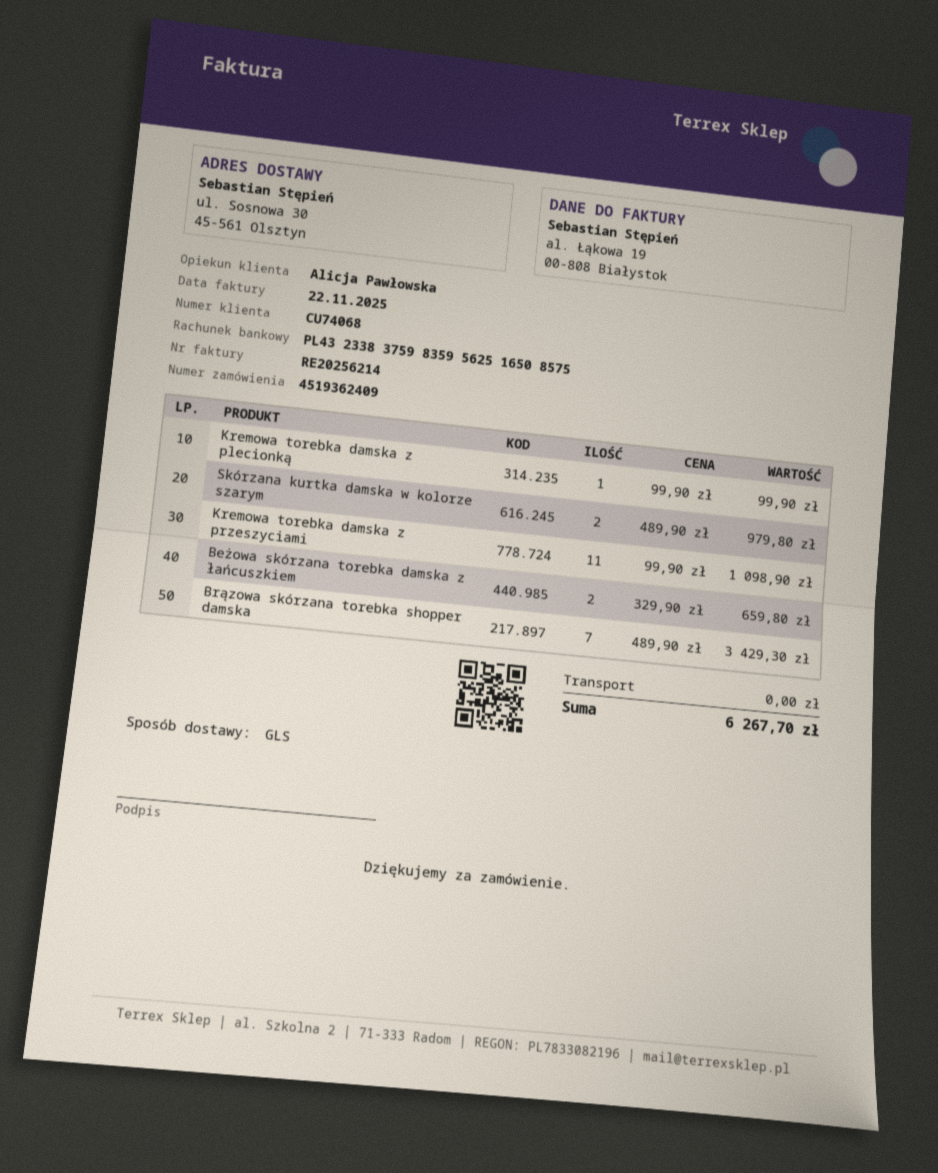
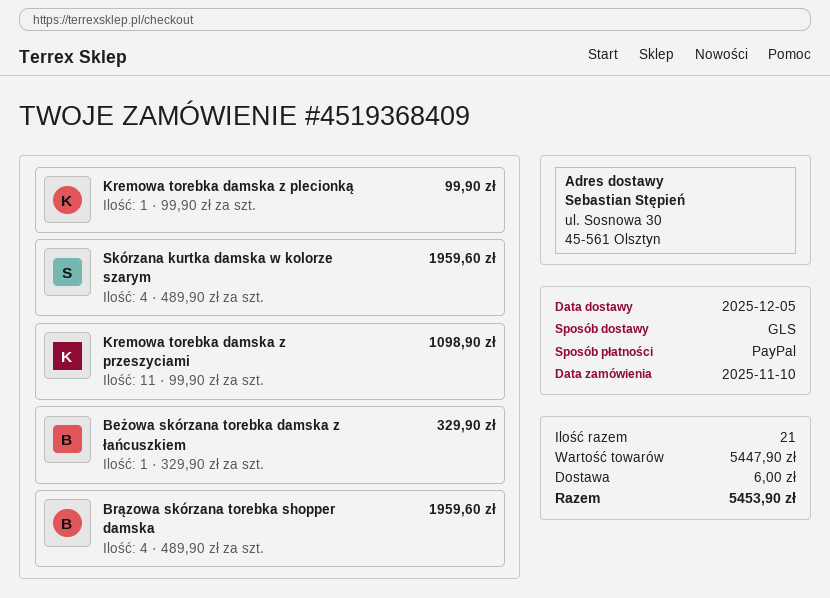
order number: 4519362409 -> 4519368409
Skórzana kurtka damska w kolorze szarym: 2 x 489.90 = 979.80 -> 4 x 489.90 = 1959.60
Beżowa skórzana torebka damska z łańcuszkiem: 2 x 329.90 = 659.80 -> 1 x 329.90 = 329.90
Brązowa skórzana torebka shopper damska: 7 x 489.90 = 3429.30 -> 4 x 489.90 = 1959.60
shipping: 0.00 -> 6.00
total: 6267.70 -> 5453.90

